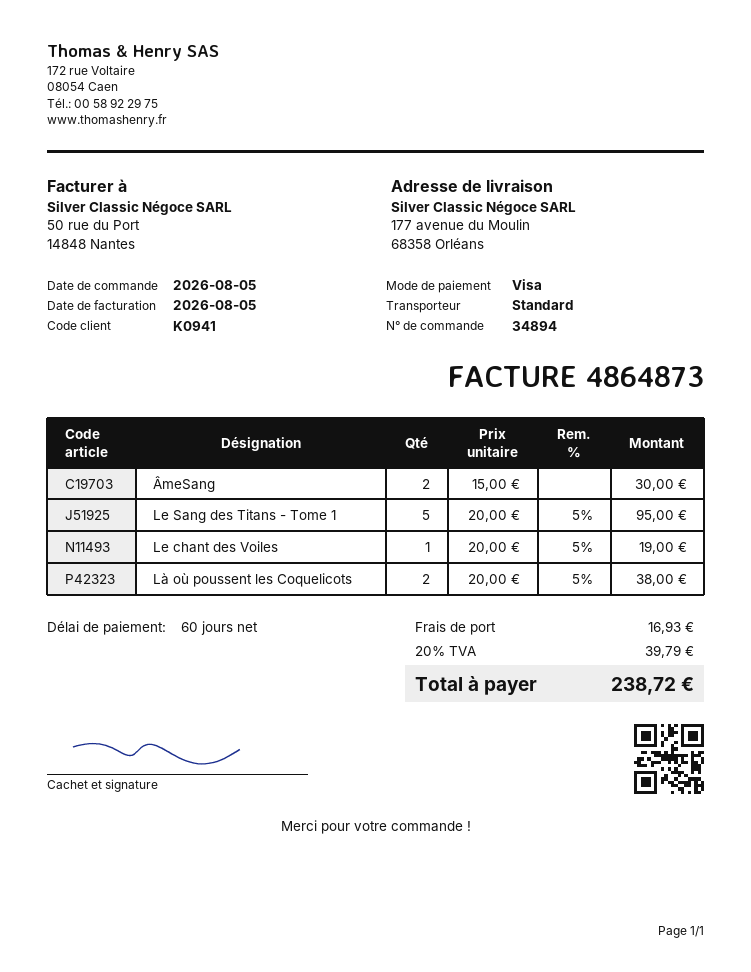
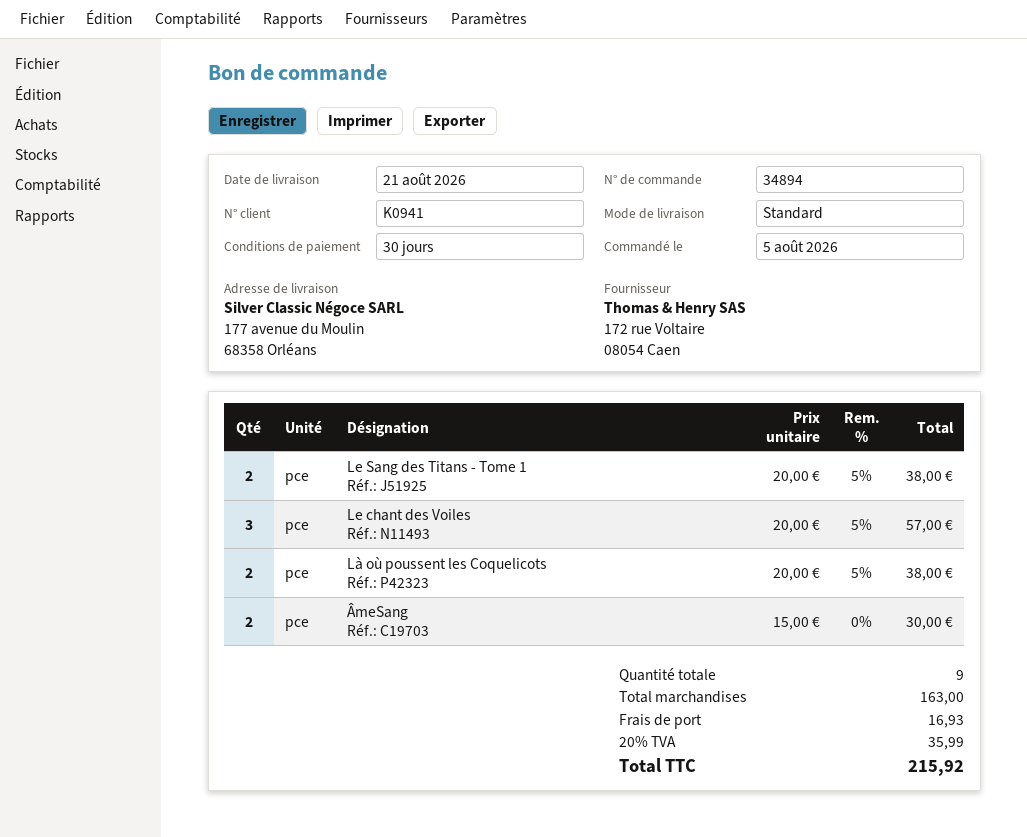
payment terms: 60 days -> 30 days
Le Sang des Titans - Tome 1: 5 x 20.00 - 5% = 95.00 -> 2 x 20.00 - 5% = 38.00
Le chant des Voiles: 1 x 20.00 - 5% = 19.00 -> 3 x 20.00 - 5% = 57.00
tax: 20% = 39.79 -> 20% = 35.99
total: 238.72 -> 215.92

